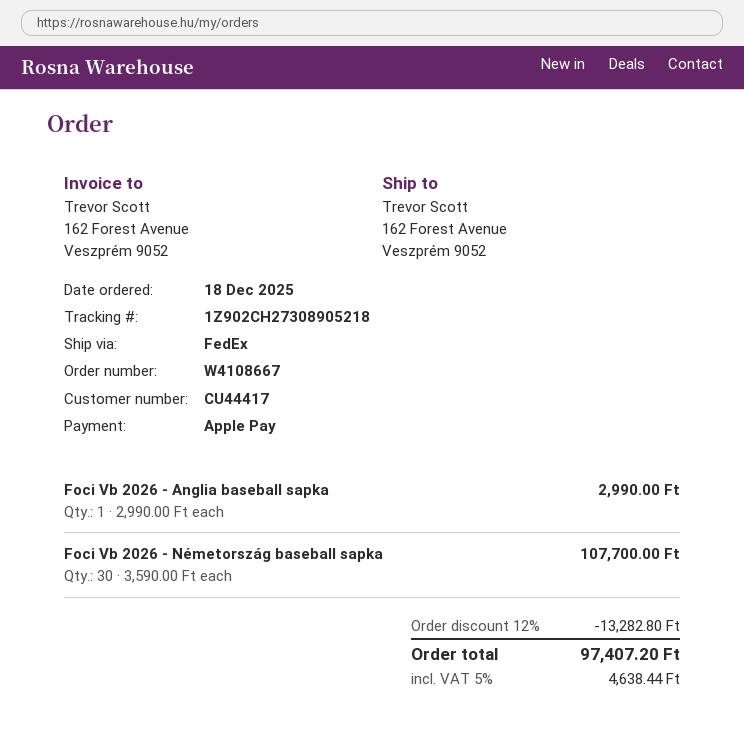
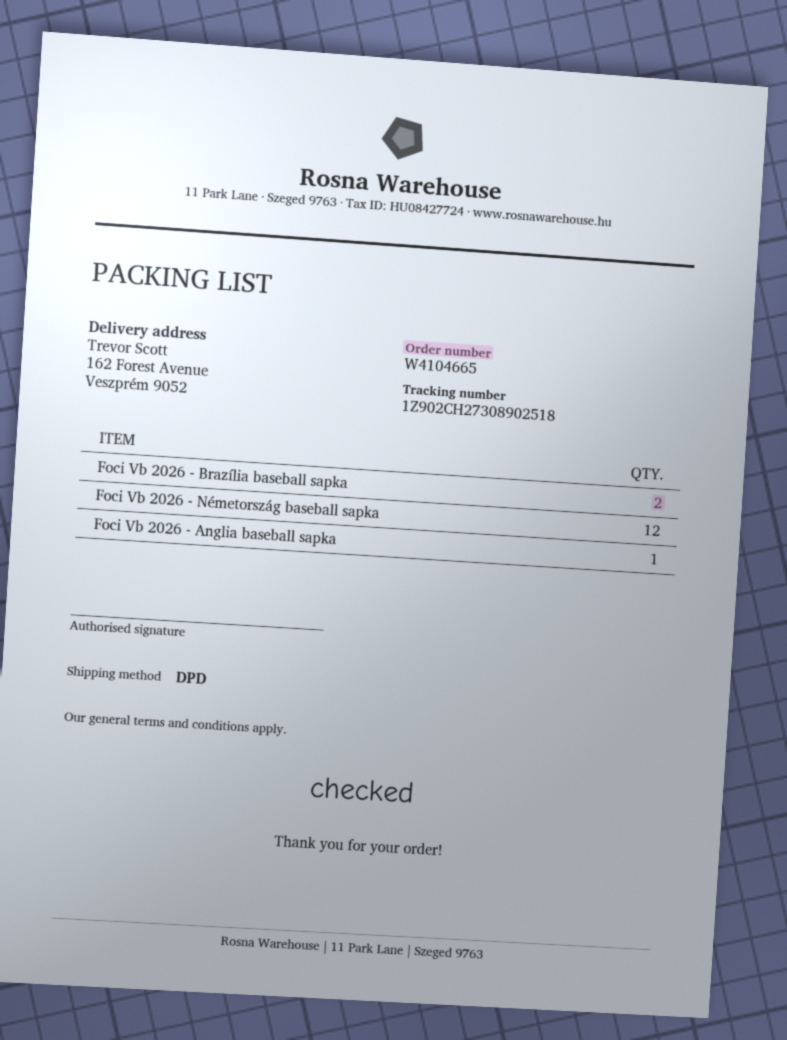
order number: W4108667 -> W4104665
shipping method: FedEx -> DPD
tracking number: 1Z902CH27308905218 -> 1Z902CH27308902518
Foci Vb 2026 - Németország baseball sapka: 30 -> 12
Foci Vb 2026 - Brazília baseball sapka: none -> 2

